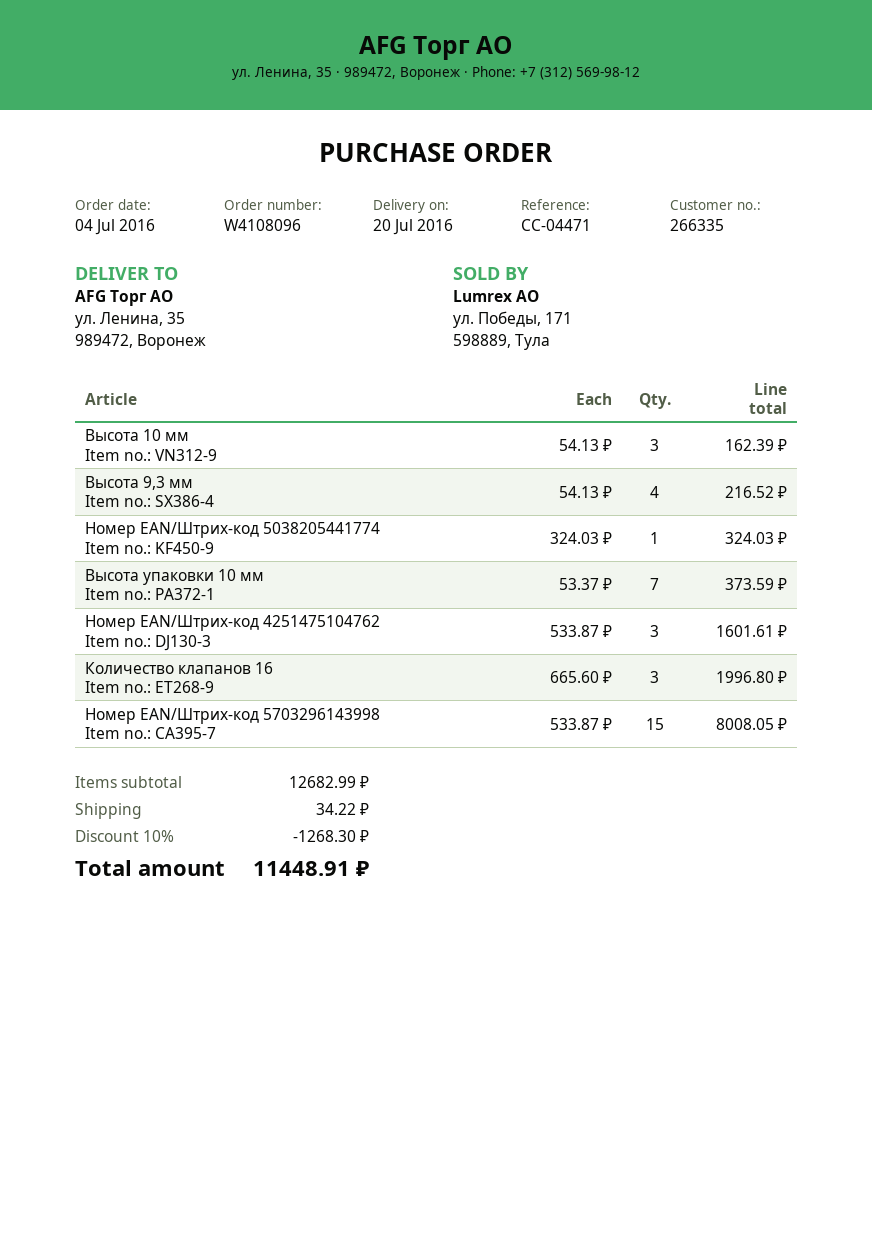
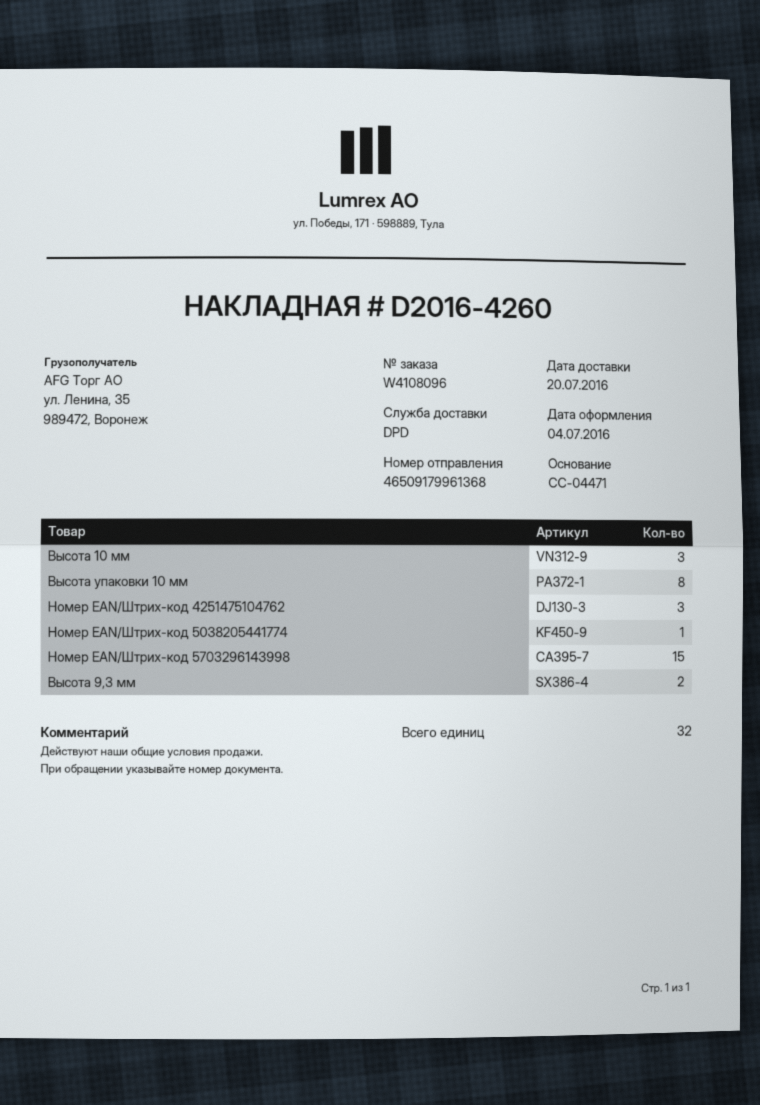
Высота 9,3 мм: 4 -> 2
Высота упаковки 10 мм: 7 -> 8
Количество клапанов 16: 3 -> none

